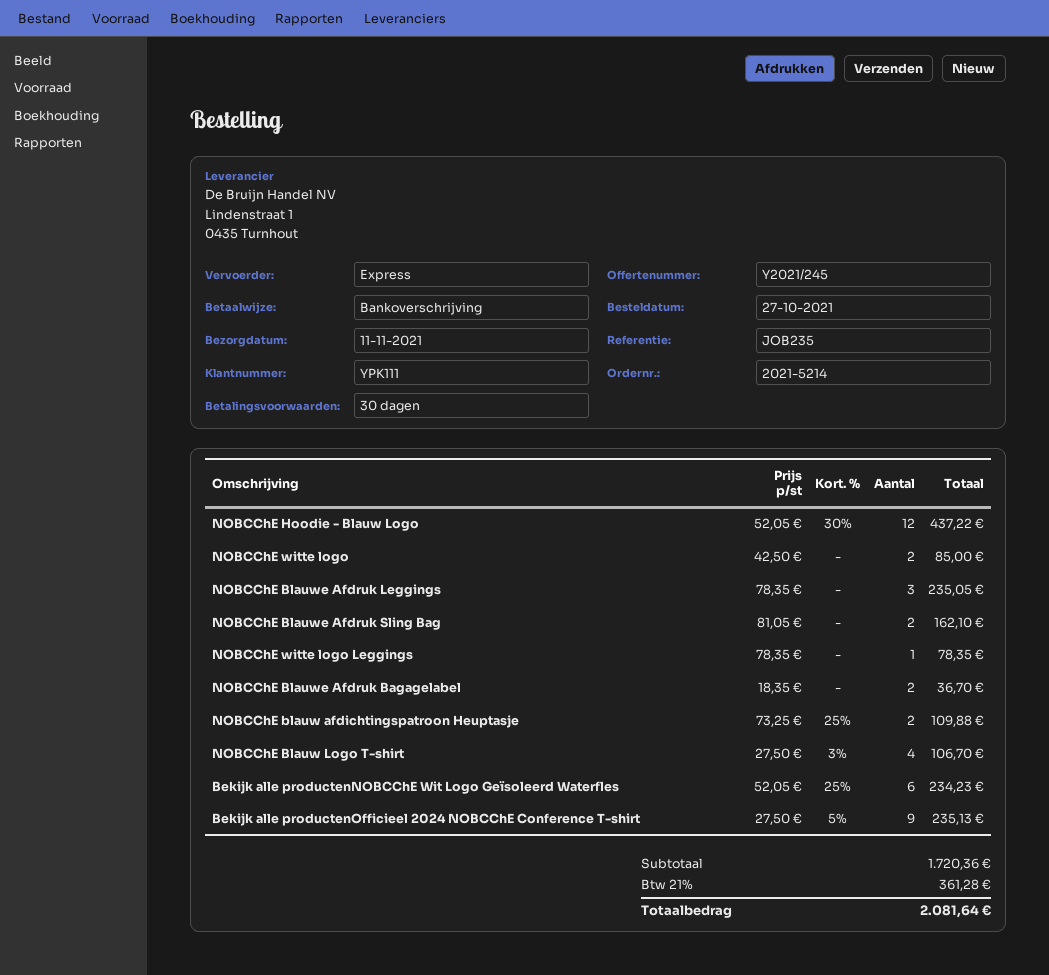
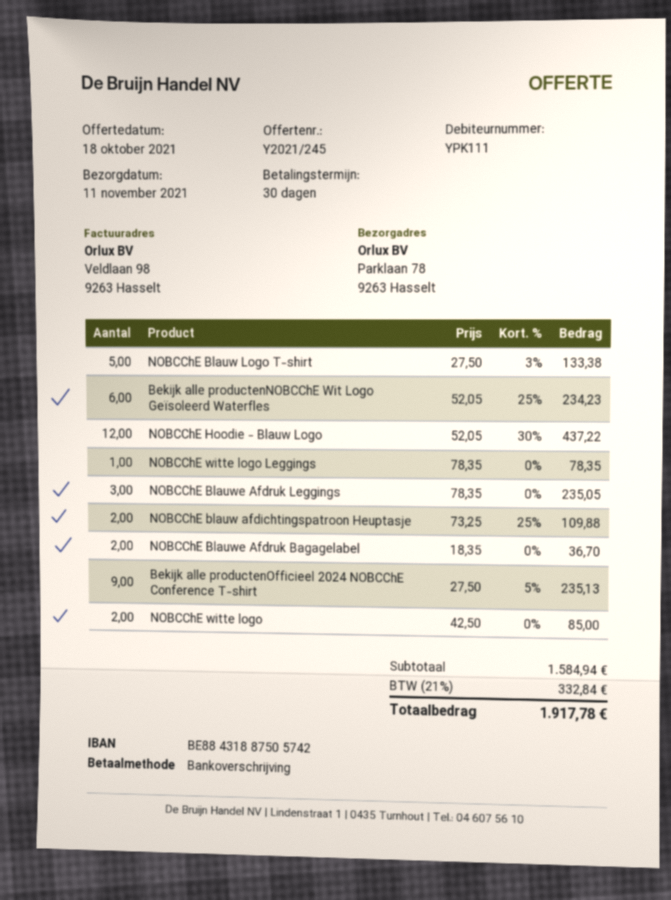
NOBCChE Blauwe Afdruk Sling Bag: 2 x 81.05 = 162.10 -> none
NOBCChE Blauw Logo T-shirt: 4 x 27.50 - 3% = 106.70 -> 5 x 27.50 - 3% = 133.38
subtotal: 1720.36 -> 1584.94
tax: 21% = 361.28 -> 21% = 332.84
total: 2081.64 -> 1917.78

